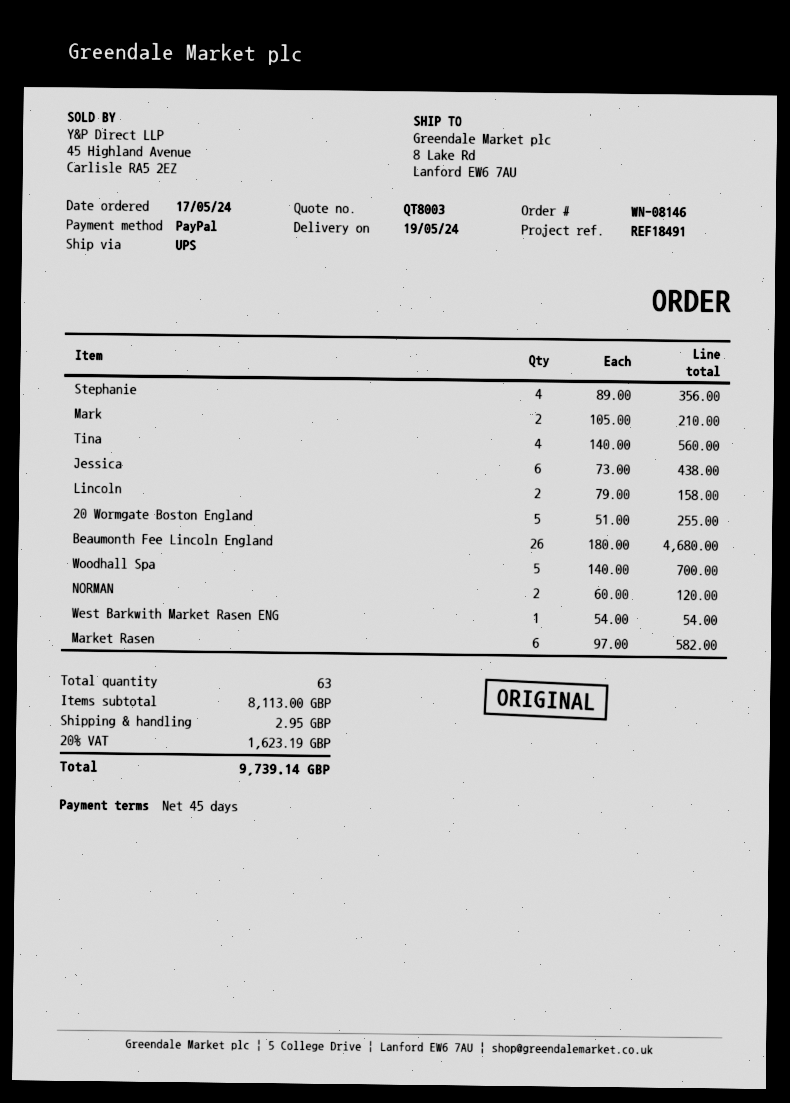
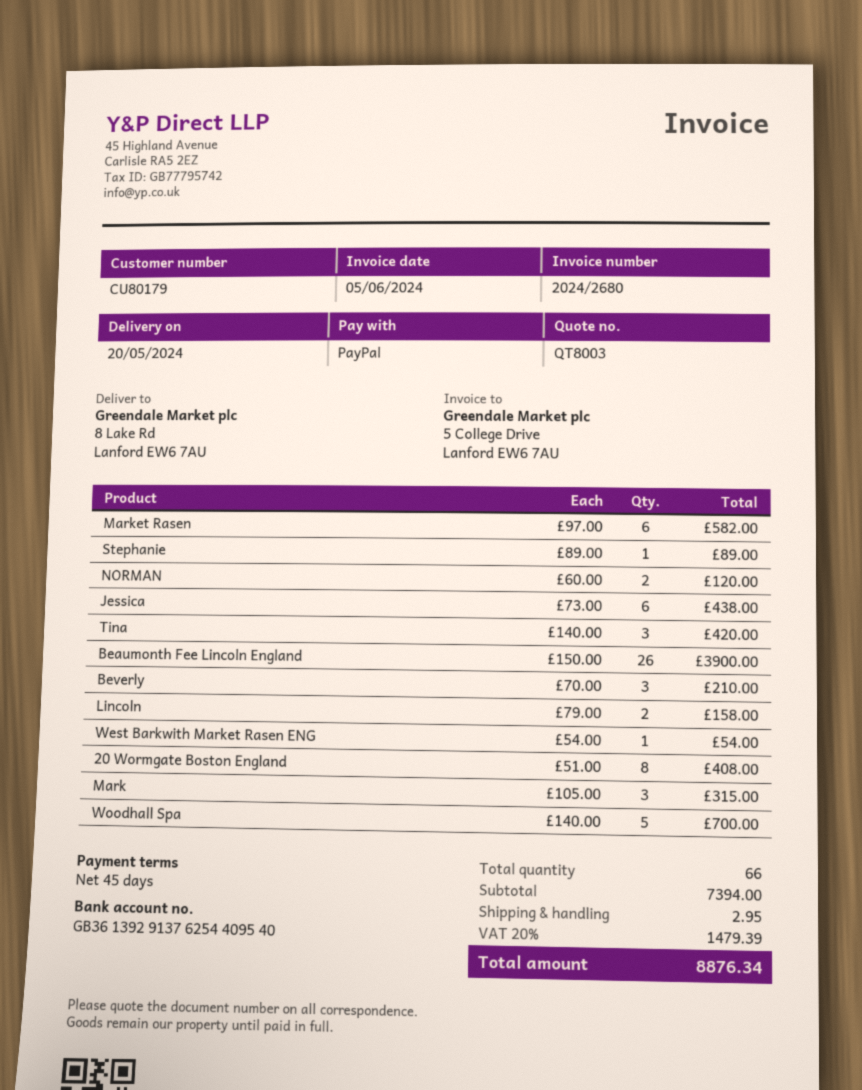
delivery date: 2024-05-19 -> 2024-05-20
Stephanie: 4 x 89.00 = 356.00 -> 1 x 89.00 = 89.00
Mark: 2 x 105.00 = 210.00 -> 3 x 105.00 = 315.00
Tina: 4 x 140.00 = 560.00 -> 3 x 140.00 = 420.00
20 Wormgate Boston England: 5 x 51.00 = 255.00 -> 8 x 51.00 = 408.00
Beaumonth Fee Lincoln England: 26 x 180.00 = 4680.00 -> 26 x 150.00 = 3900.00
Beverly: none -> 3 x 70.00 = 210.00
total quantity: 63 -> 66
subtotal: 8113.00 -> 7394.00
tax: 20% = 1623.19 -> 20% = 1479.39
total: 9739.14 -> 8876.34

